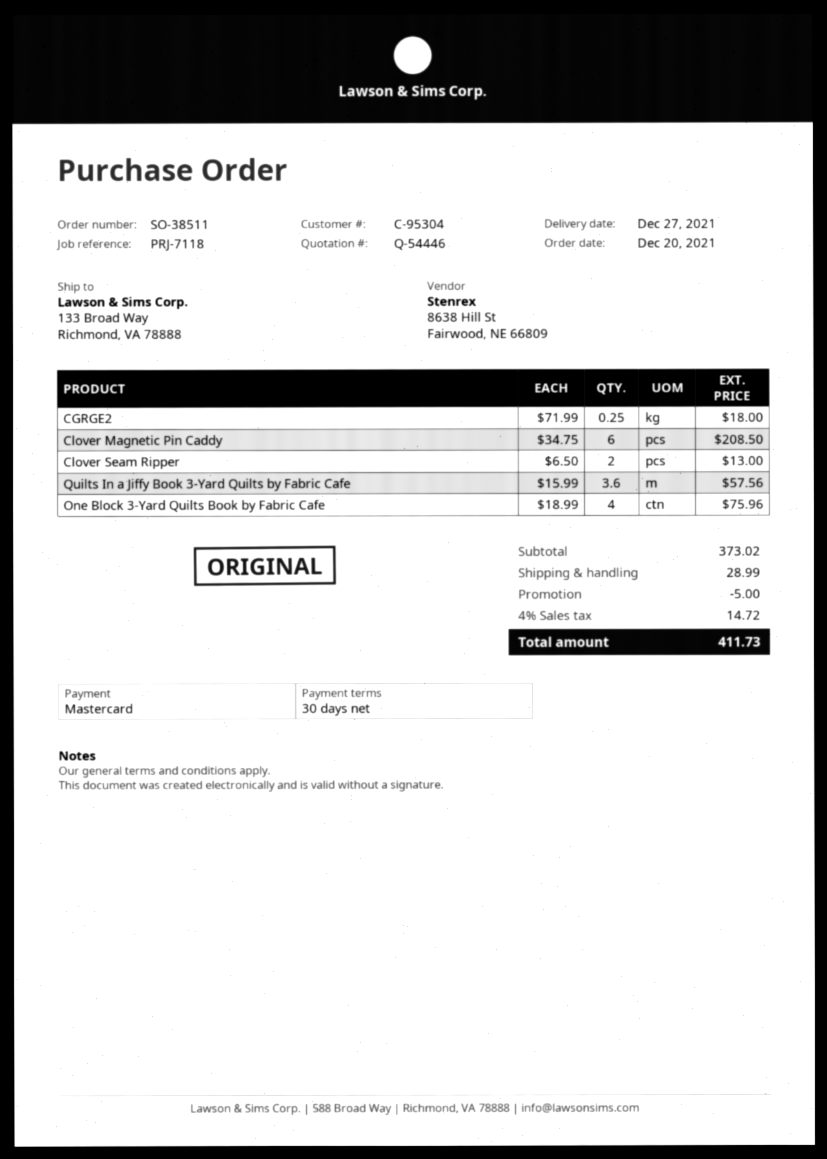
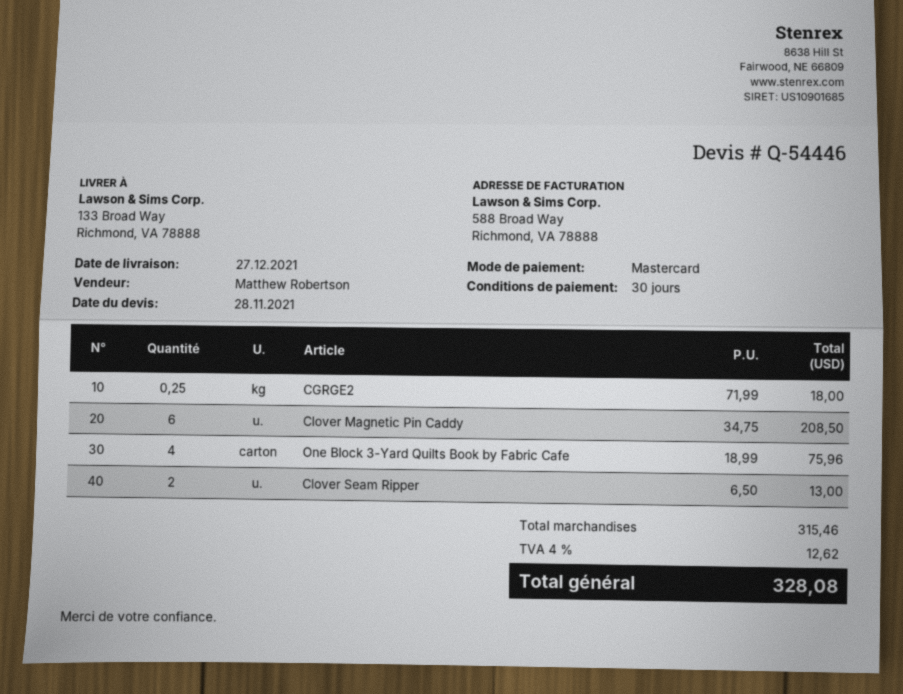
Quilts In a Jiffy Book 3-Yard Quilts by Fabric Cafe: 3.6 x 15.99 = 57.56 -> none
subtotal: 373.02 -> 315.46
discount: 5.00 -> none
shipping: 28.99 -> none
tax: 4% = 14.72 -> 4% = 12.62
total: 411.73 -> 328.08

